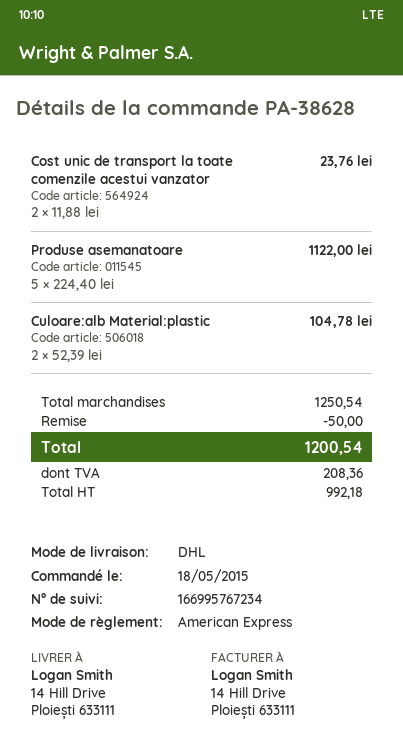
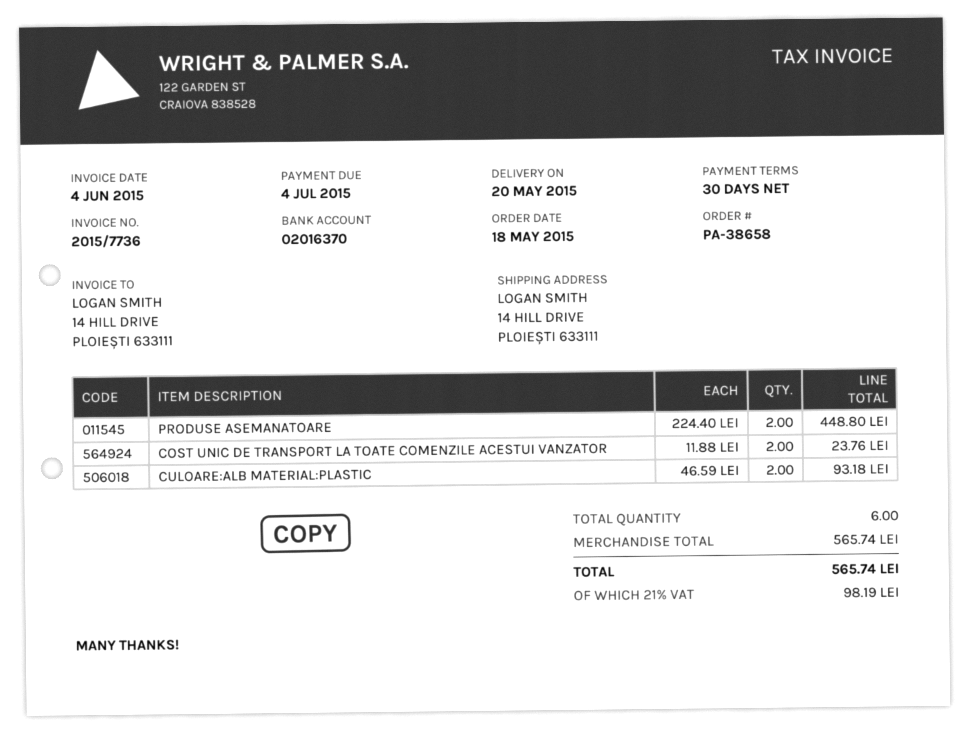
order number: PA-38628 -> PA-38658
Produse asemanatoare: 5 x 224.40 = 1122.00 -> 2 x 224.40 = 448.80
Culoare:alb Material:plastic: 2 x 52.39 = 104.78 -> 2 x 46.59 = 93.18
subtotal: 1250.54 -> 565.74
discount: 50.00 -> none
tax: 208.36 -> 98.19
total: 1200.54 -> 565.74

